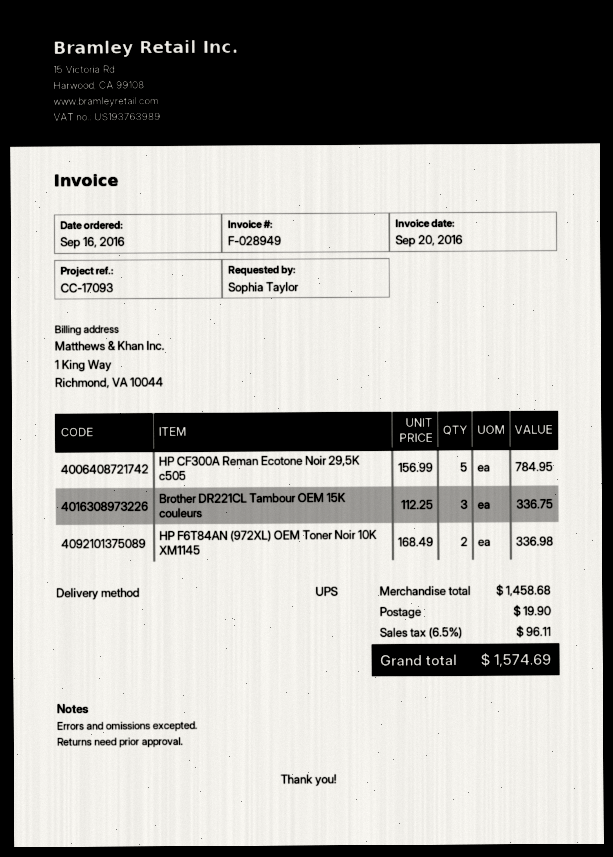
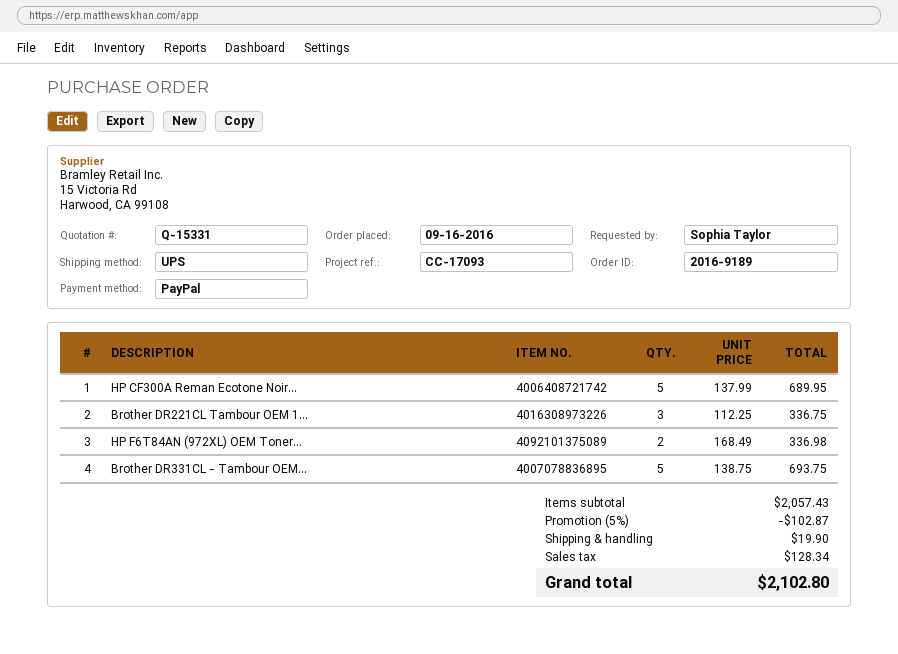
HP CF300A Reman Ecotone Noir 29,5K c505: 5 x 156.99 = 784.95 -> 5 x 137.99 = 689.95
Brother DR331CL - Tambour OEM...: none -> 5 x 138.75 = 693.75
subtotal: 1458.68 -> 2057.43
discount: none -> 5% = 102.87
tax: 96.11 -> 128.34
total: 1574.69 -> 2102.80

